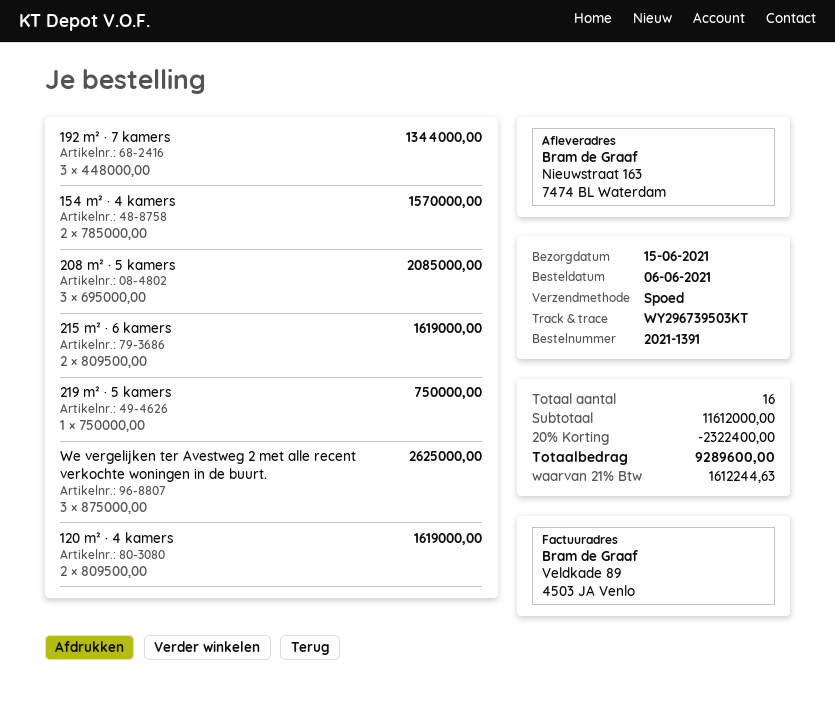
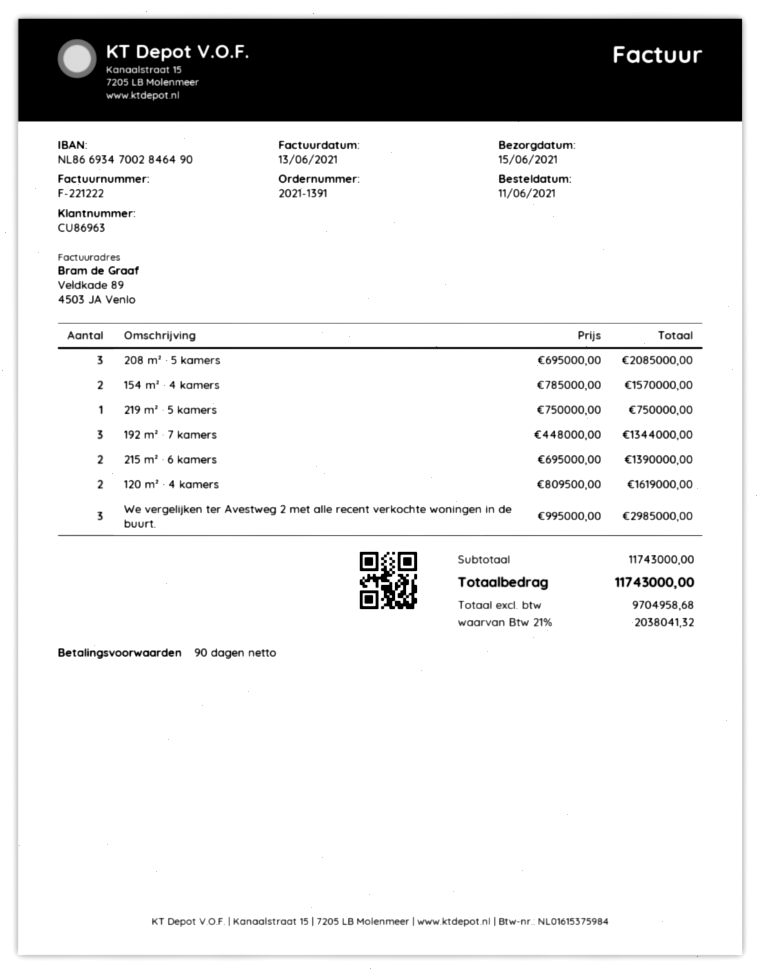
order date: 2021-06-06 -> 2021-06-11
215 m² · 6 kamers: 2 x 809500.00 = 1619000.00 -> 2 x 695000.00 = 1390000.00
We vergelijken ter Avestweg 2 met alle recent verkochte woningen in de buurt.: 3 x 875000.00 = 2625000.00 -> 3 x 995000.00 = 2985000.00
subtotal: 11612000.00 -> 11743000.00
discount: 20% = 2322400.00 -> none
tax: 21% = 1612244.63 -> 21% = 2038041.32
total: 9289600.00 -> 11743000.00

